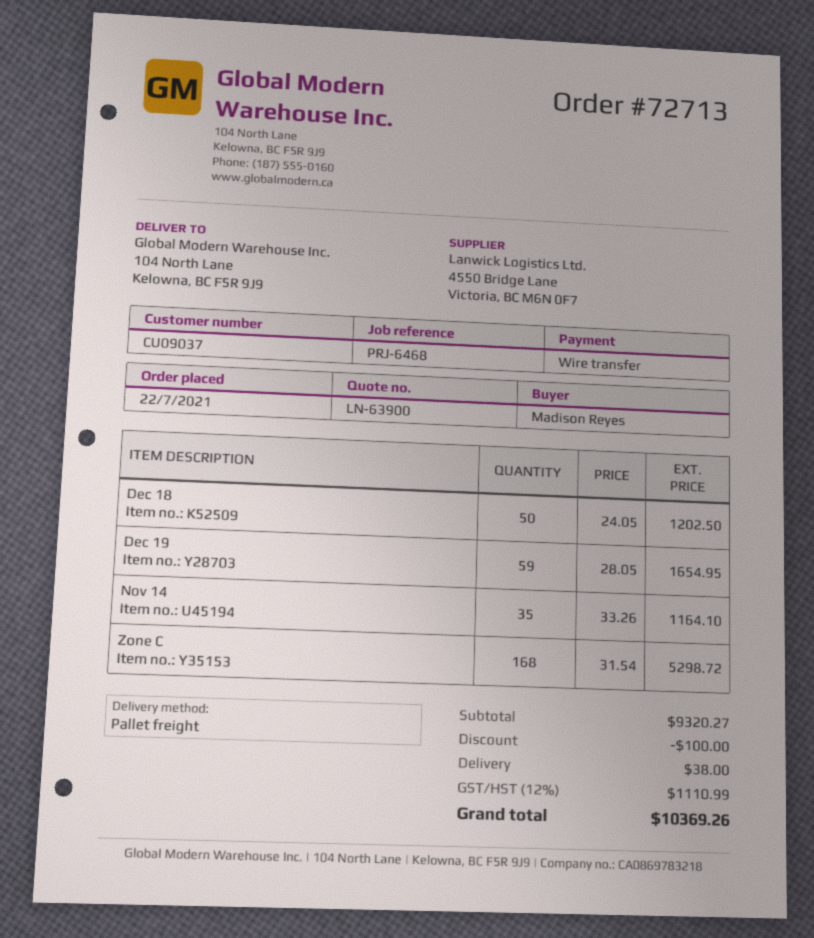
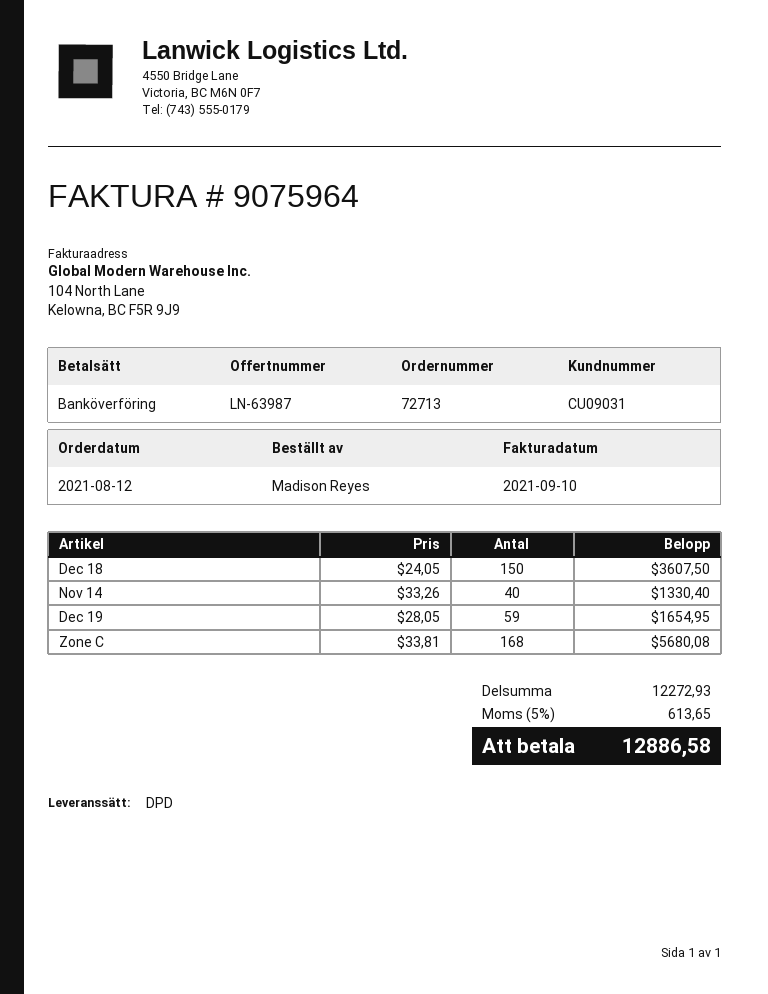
quote number: LN-63900 -> LN-63987
order date: 2021-07-22 -> 2021-08-12
customer number: CU09037 -> CU09031
shipping method: pallet freight -> DPD
Dec 18: 50 x 24.05 = 1202.50 -> 150 x 24.05 = 3607.50
Nov 14: 35 x 33.26 = 1164.10 -> 40 x 33.26 = 1330.40
Zone C: 168 x 31.54 = 5298.72 -> 168 x 33.81 = 5680.08
subtotal: 9320.27 -> 12272.93
discount: 100.00 -> none
shipping: 38.00 -> none
tax: 12% = 1110.99 -> 5% = 613.65
total: 10369.26 -> 12886.58

